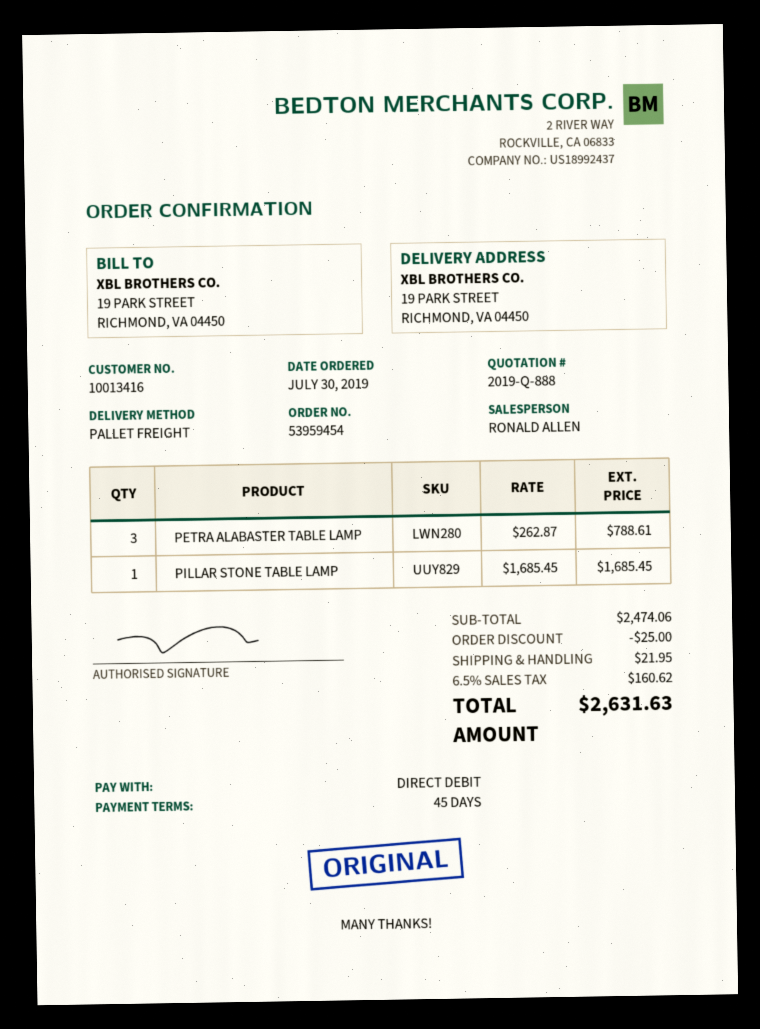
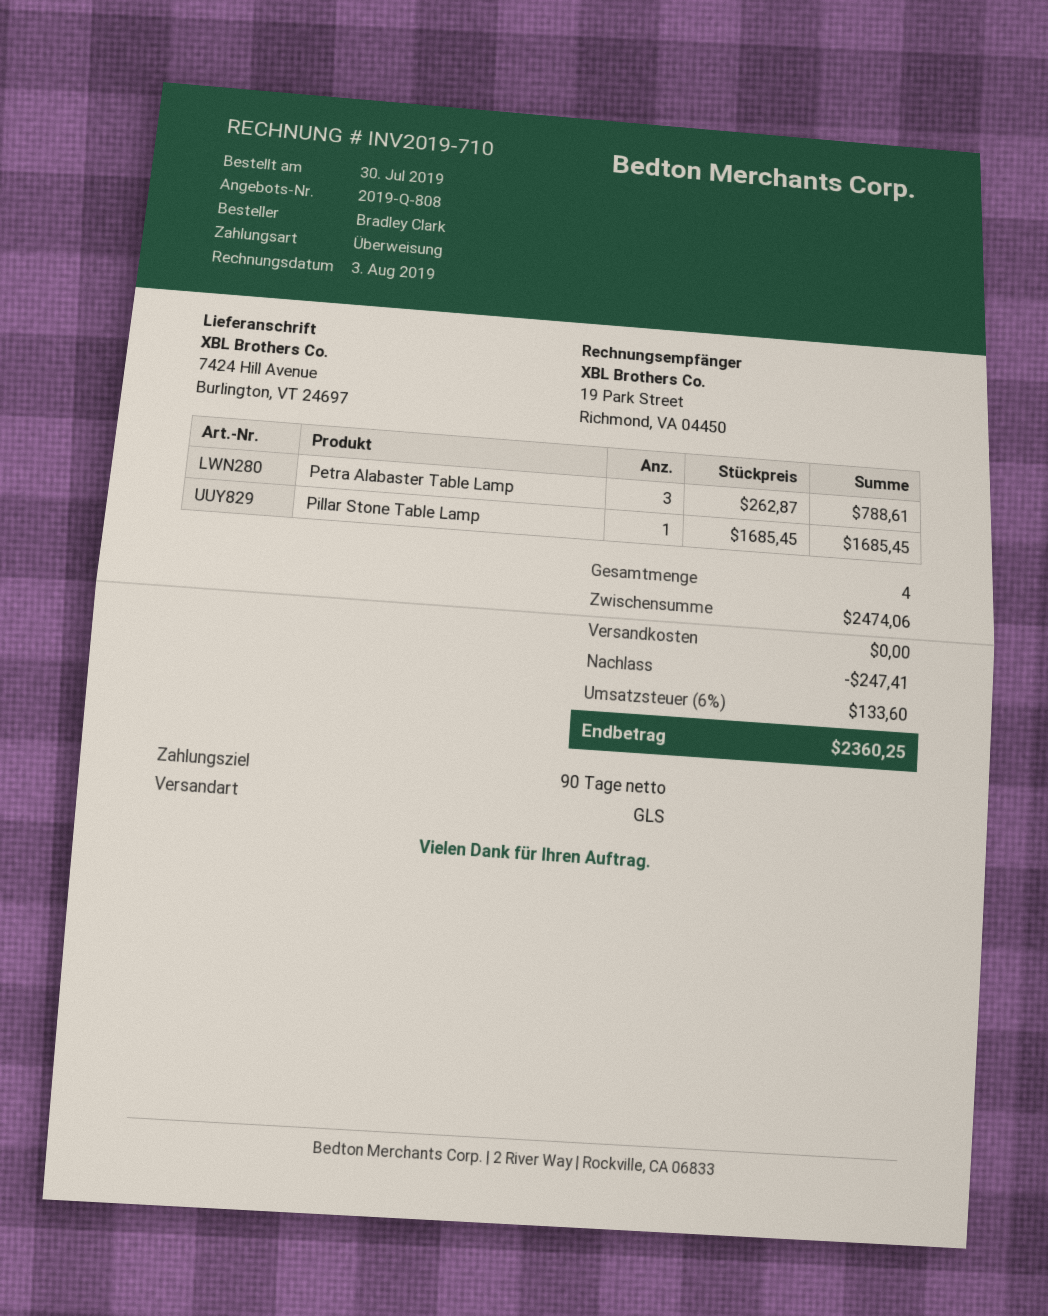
quote number: 2019-Q-888 -> 2019-Q-808
payment terms: 45 days -> 90 days
payment method: direct debit -> bank transfer
shipping method: pallet freight -> GLS
ship to: 19 PARK STREET, RICHMOND, VA 04450 -> 7424 Hill Avenue, Burlington, VT 24697
discount: 25.00 -> 247.41
shipping: 21.95 -> 0.00
tax: 6.5% = 160.62 -> 6% = 133.60
total: 2631.63 -> 2360.25

